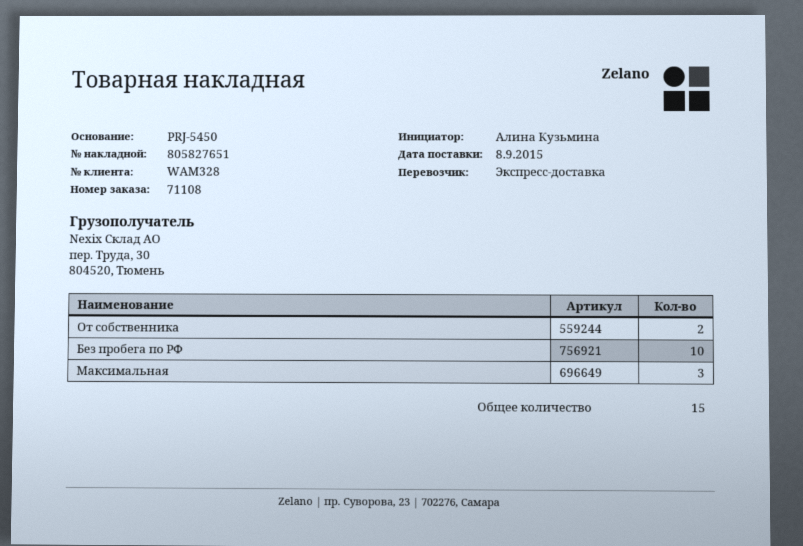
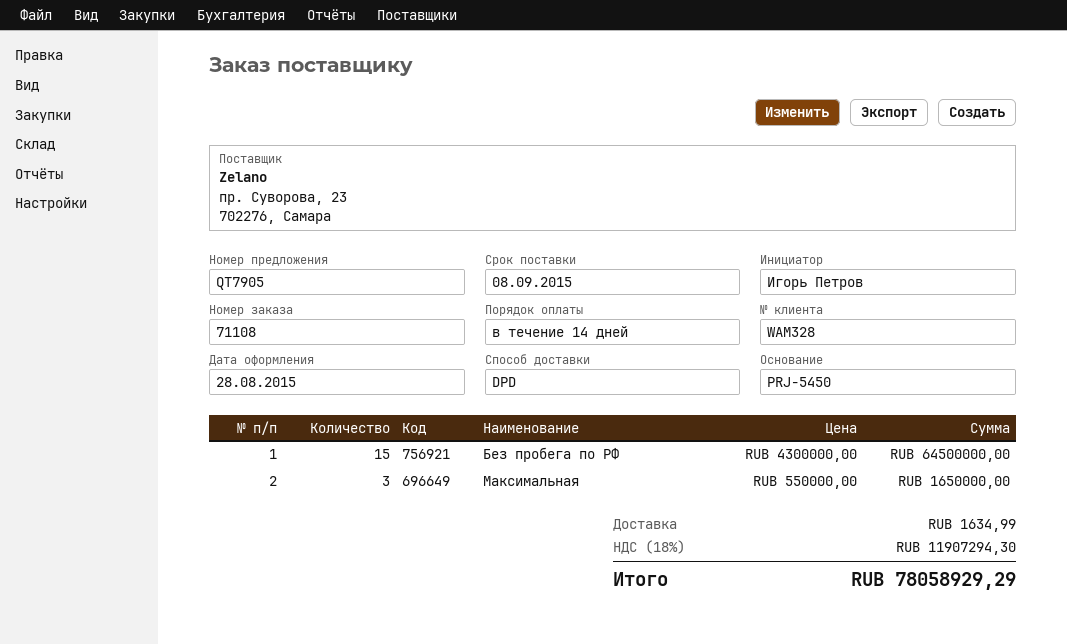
ordered by: Алина Кузьмина -> Игорь Петров
shipping method: express -> DPD
От собственника: 2 -> none
Без пробега по РФ: 10 -> 15

